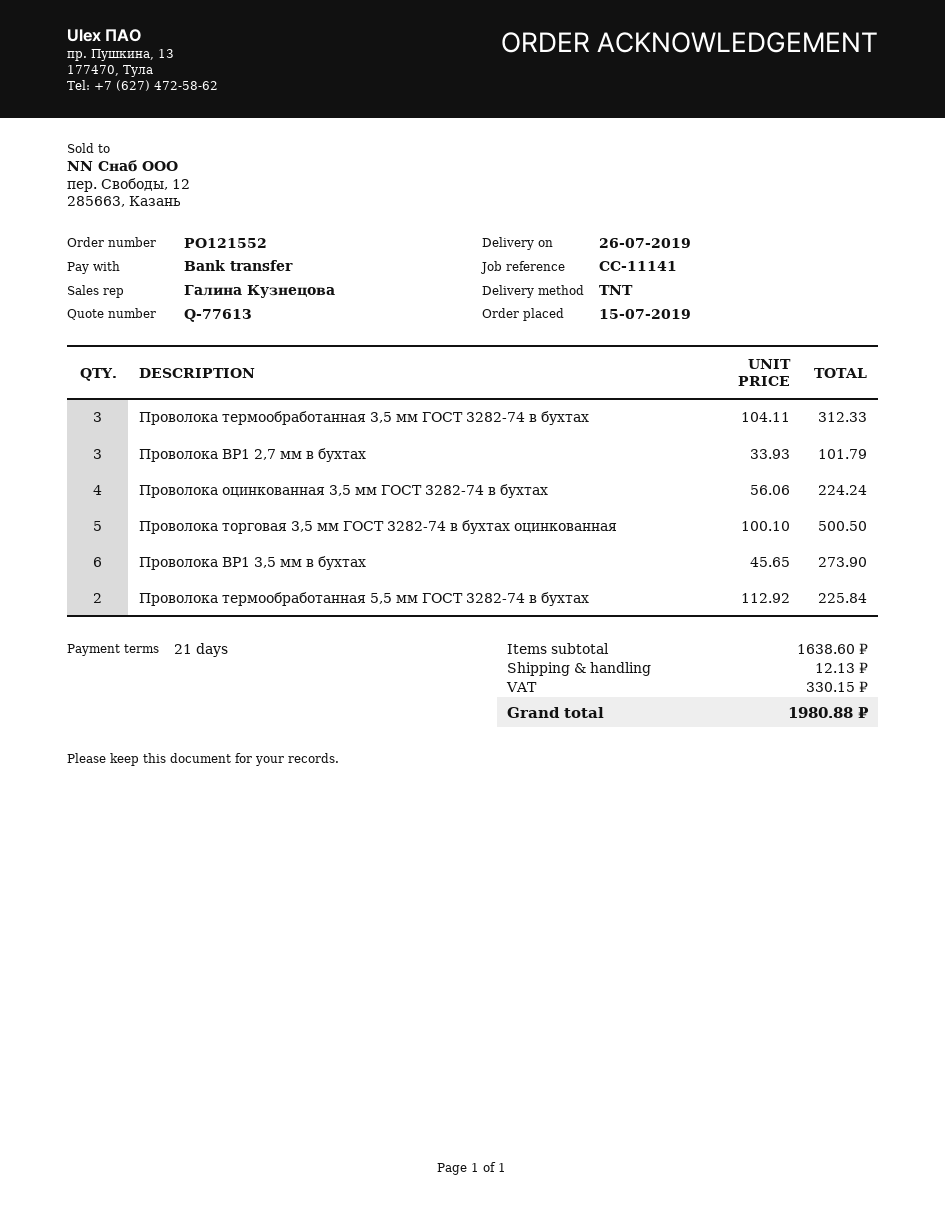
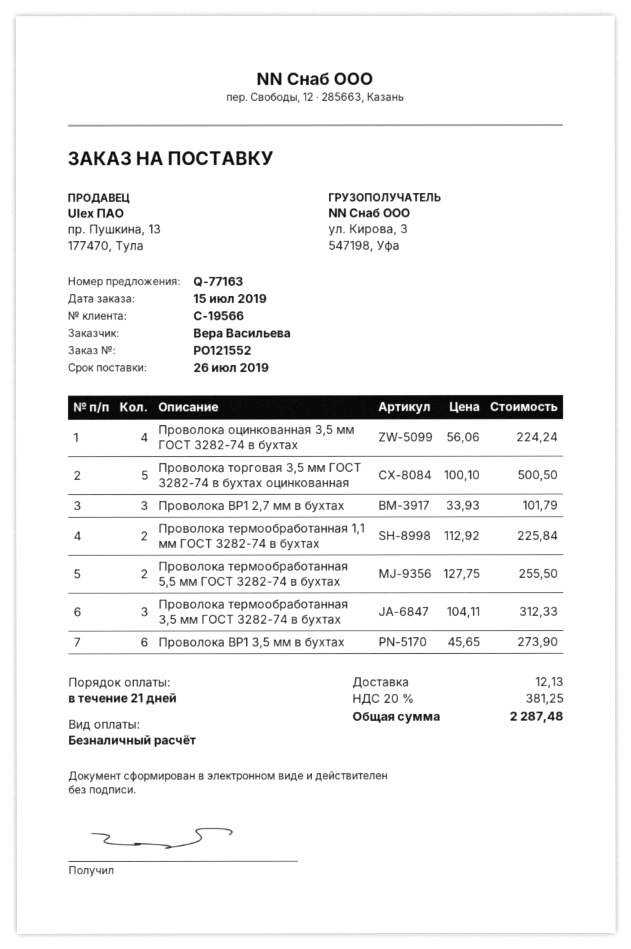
quote number: Q-77613 -> Q-77163
Проволока термообработанная 5,5 мм ГОСТ 3282-74 в бухтах: 2 x 112.92 = 225.84 -> 2 x 127.75 = 255.50
Проволока термообработанная 1,1 мм ГОСТ 3282-74 в бухтах: none -> 2 x 112.92 = 225.84
tax: 330.15 -> 381.25
total: 1980.88 -> 2287.48

